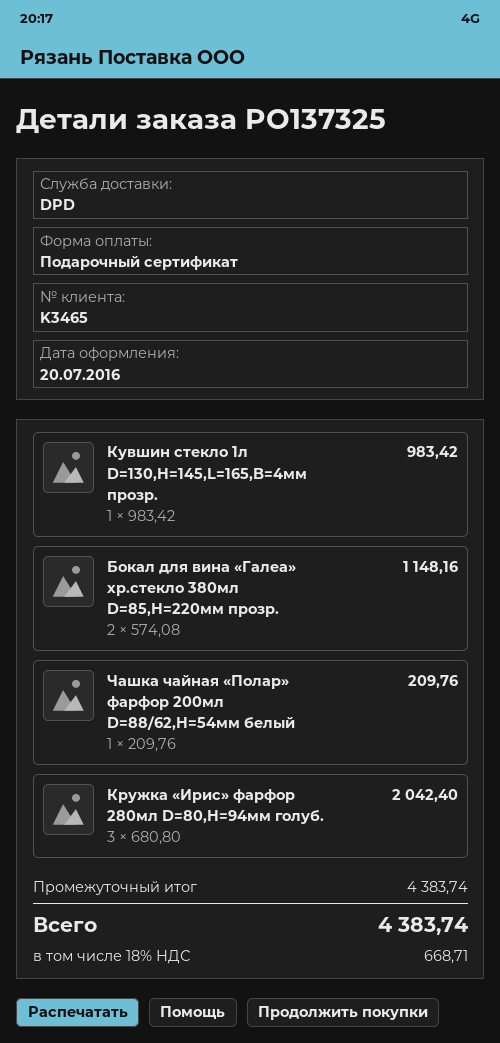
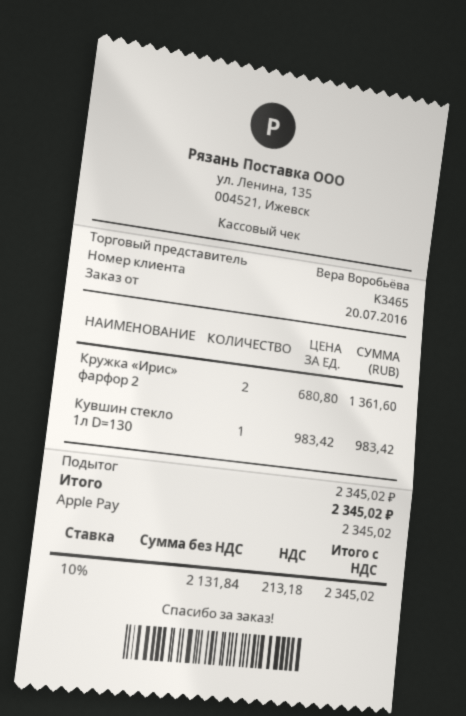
payment method: gift card -> Apple Pay
Бокал для вина «Галеа» хр.стекло 380мл D=85,H=220мм прозр.: 2 x 574.08 = 1148.16 -> none
Чашка чайная «Полар» фарфор 200мл D=88/62,H=54мм белый: 1 x 209.76 = 209.76 -> none
Кружка «Ирис» фарфор 280мл D=80,H=94мм голуб.: 3 x 680.80 = 2042.40 -> 2 x 680.80 = 1361.60
subtotal: 4383.74 -> 2345.02
tax: 18% = 668.71 -> 10% = 213.18
total: 4383.74 -> 2345.02

